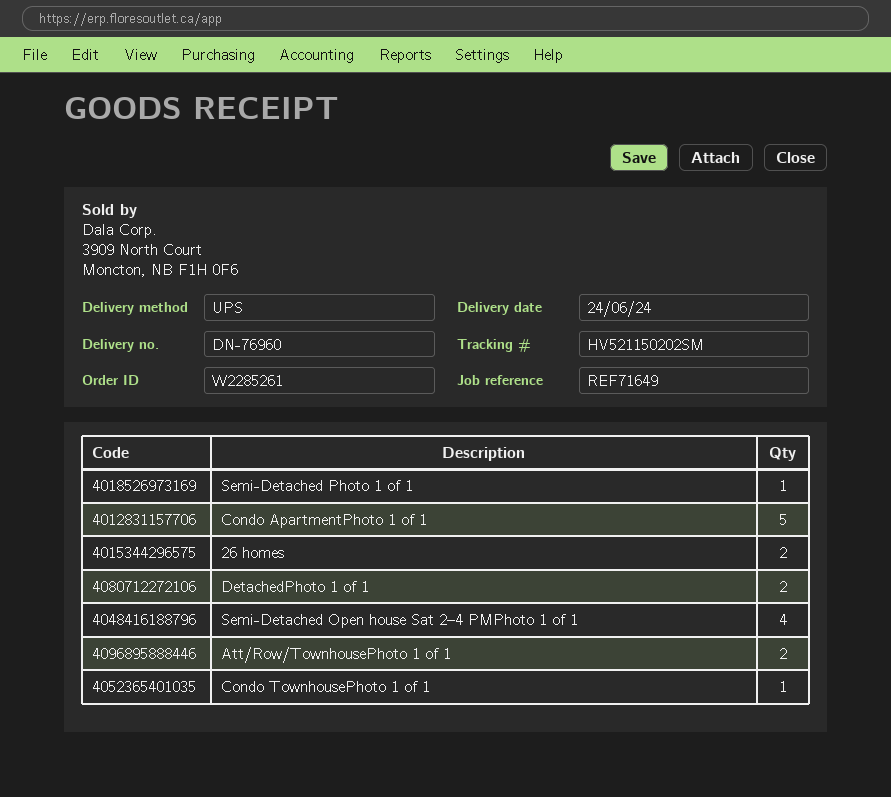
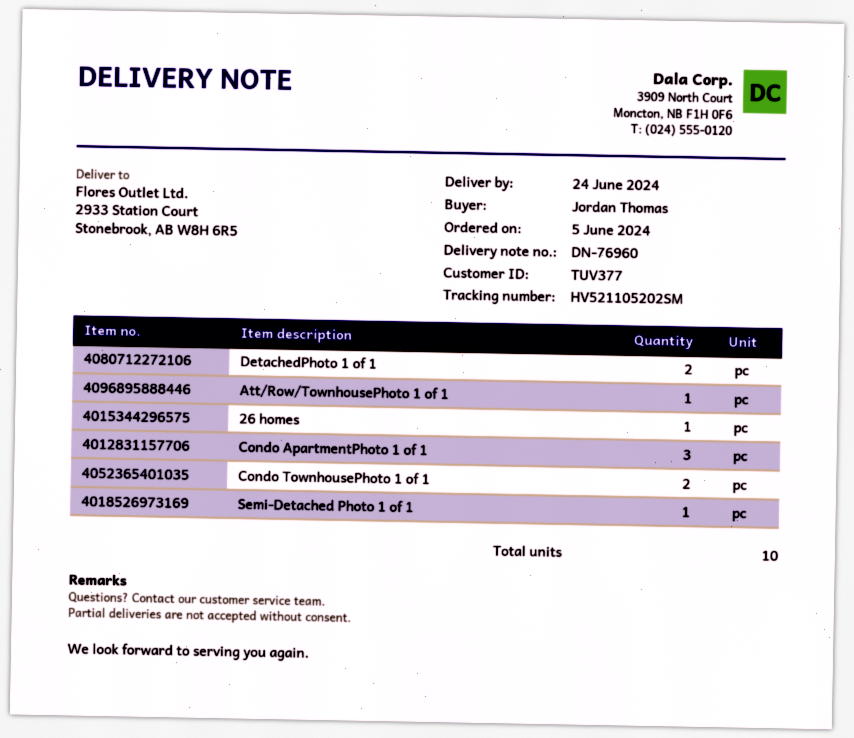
tracking number: HV521150202SM -> HV521105202SM
Condo ApartmentPhoto 1 of 1: 5 -> 3
26 homes: 2 -> 1
Semi-Detached Open house Sat 2–4 PMPhoto 1 of 1: 4 -> none
Att/Row/TownhousePhoto 1 of 1: 2 -> 1
Condo TownhousePhoto 1 of 1: 1 -> 2

